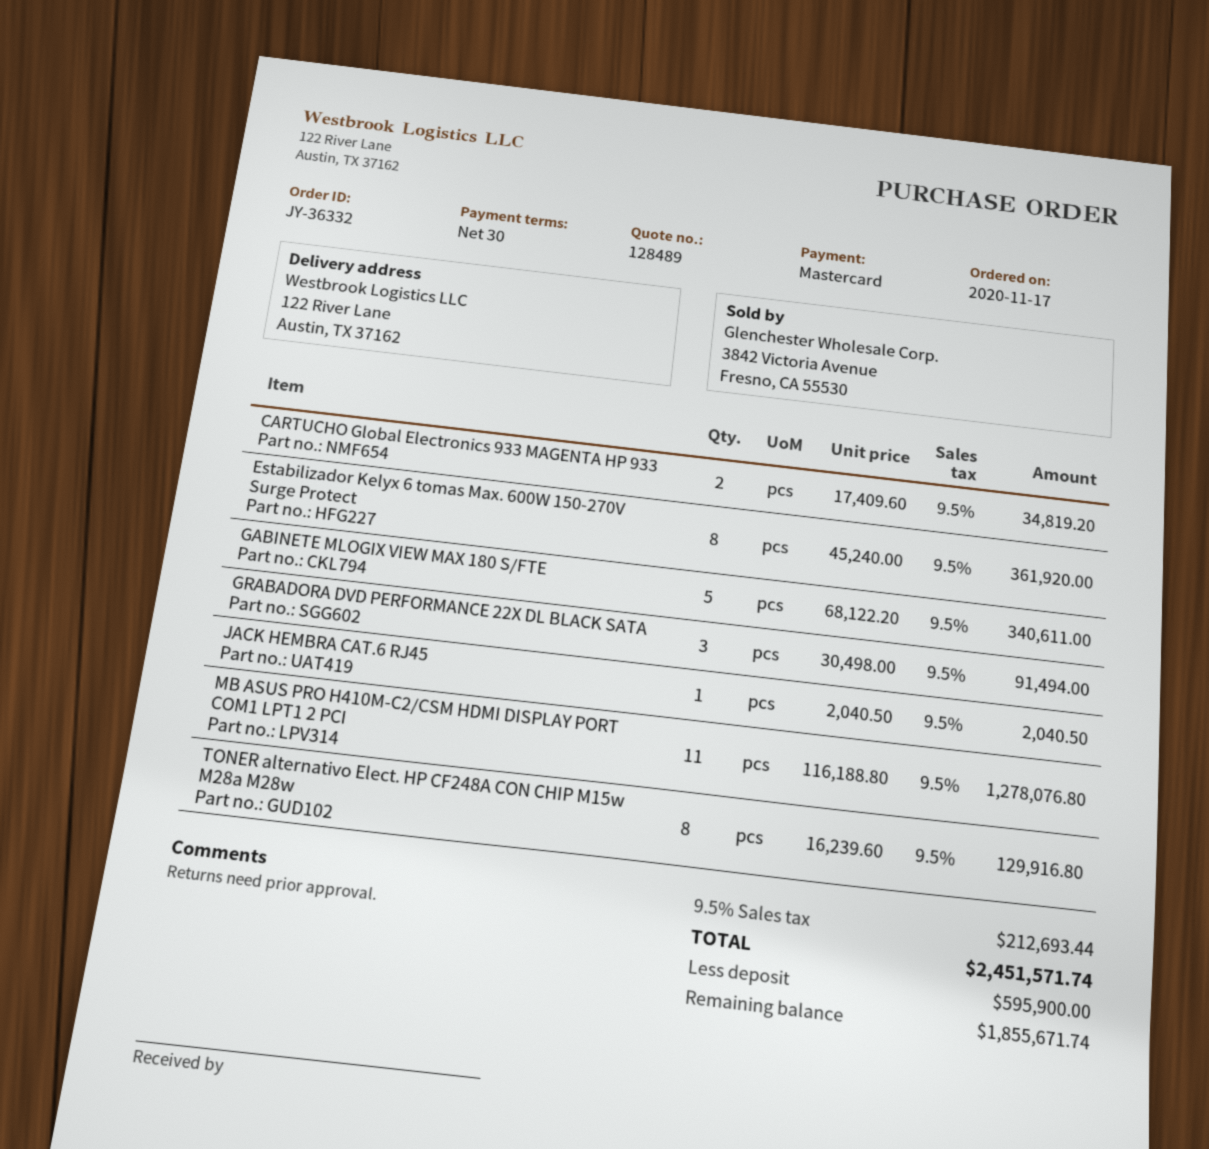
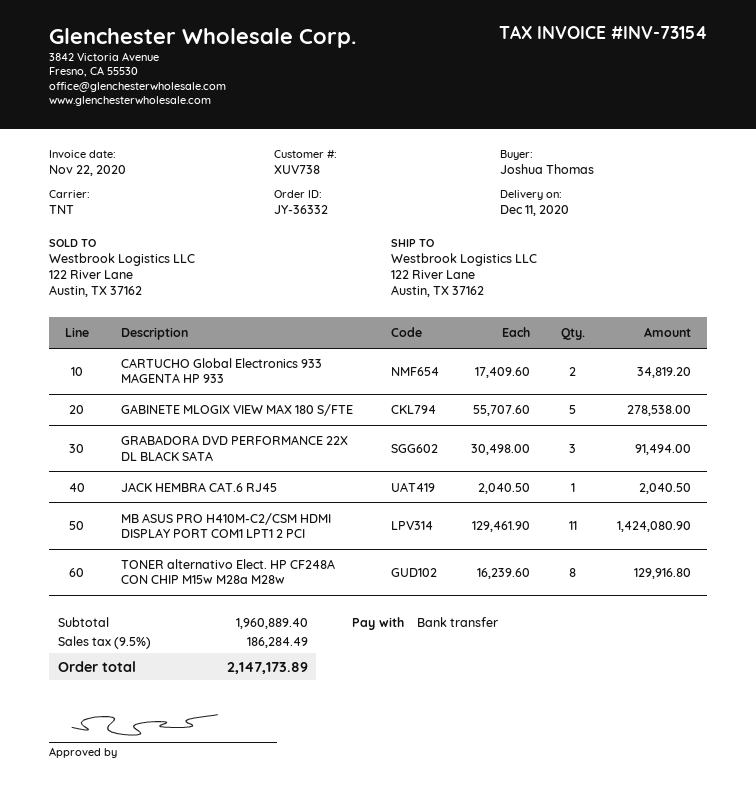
payment method: Mastercard -> bank transfer
Estabilizador Kelyx 6 tomas Max. 600W 150-270V Surge Protect: 8 x 45240.00 = 361920.00 -> none
GABINETE MLOGIX VIEW MAX 180 S/FTE: 5 x 68122.20 = 340611.00 -> 5 x 55707.60 = 278538.00
MB ASUS PRO H410M-C2/CSM HDMI DISPLAY PORT COM1 LPT1 2 PCI: 11 x 116188.80 = 1278076.80 -> 11 x 129461.90 = 1424080.90
tax: 9.5% = 212693.44 -> 9.5% = 186284.49
total: 2451571.74 -> 2147173.89

